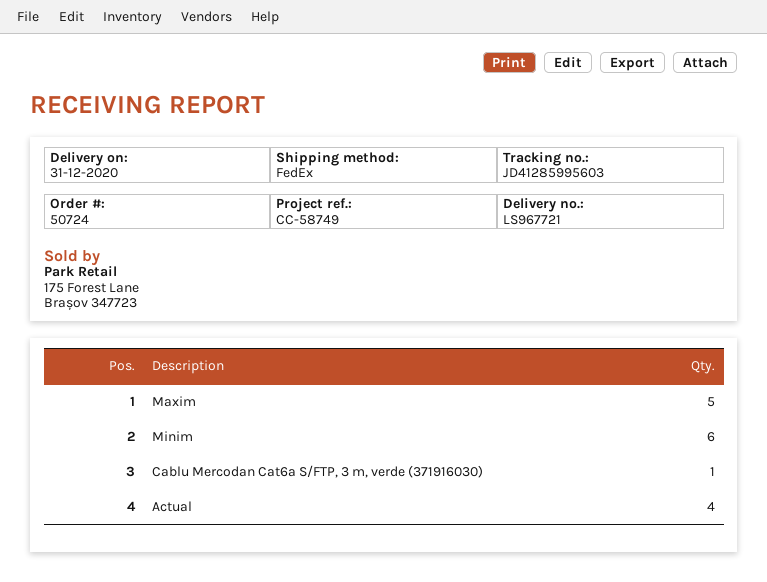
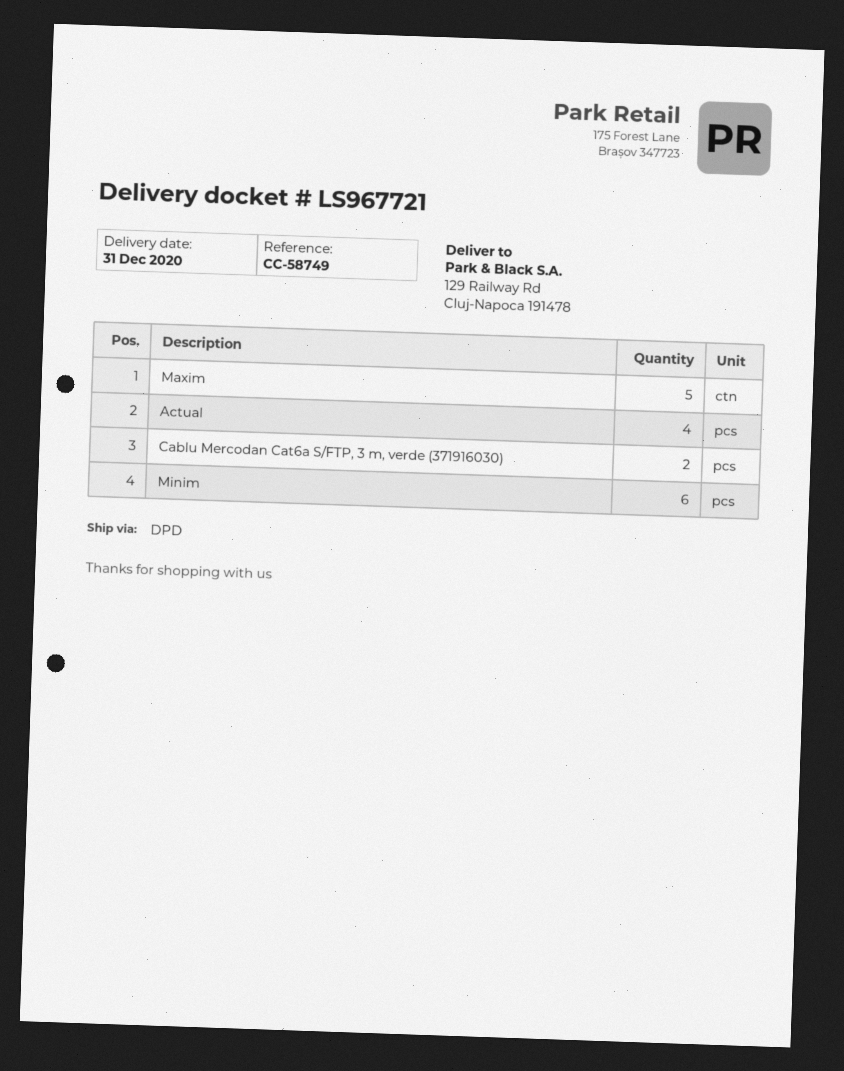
shipping method: FedEx -> DPD
Cablu Mercodan Cat6a S/FTP, 3 m, verde (371916030): 1 -> 2

